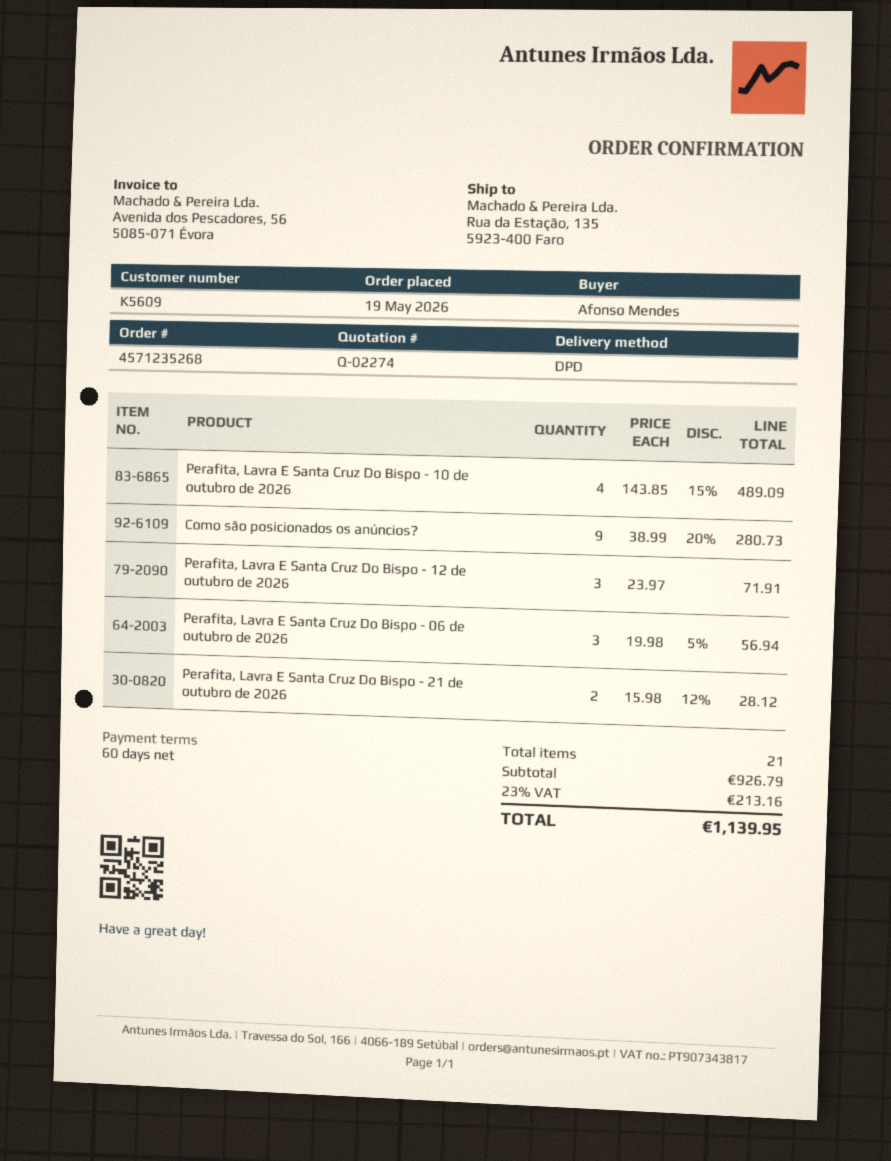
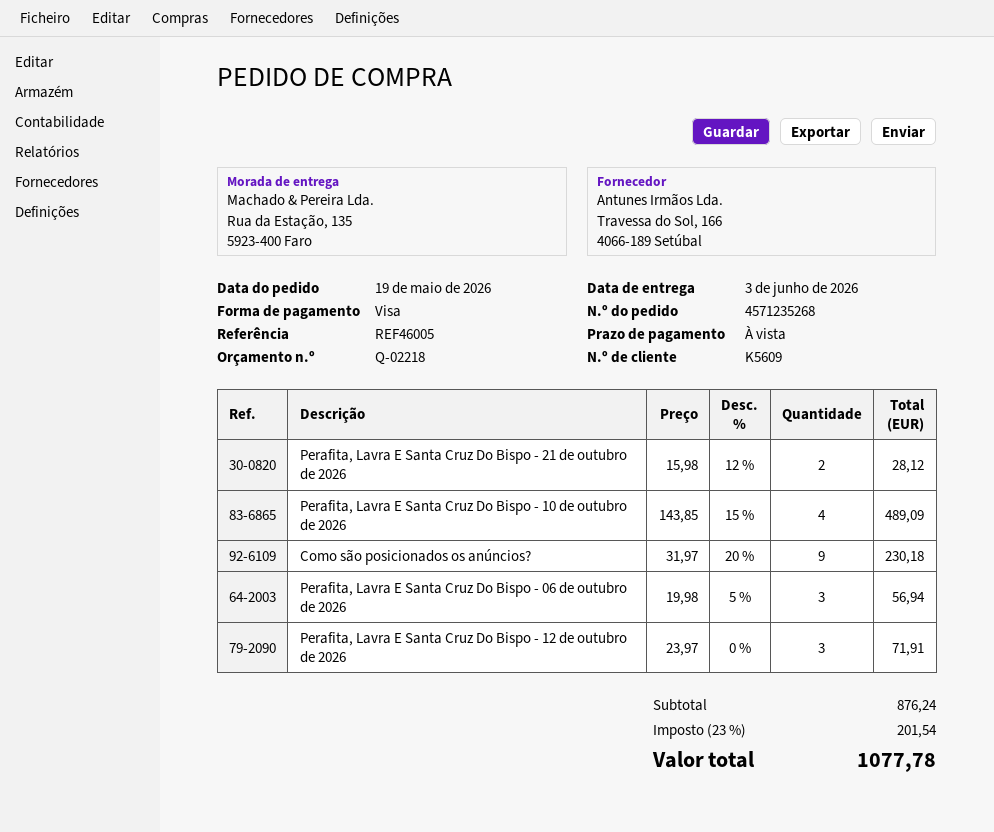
quote number: Q-02274 -> Q-02218
payment terms: 60 days -> on receipt
Como são posicionados os anúncios?: 9 x 38.99 - 20% = 280.73 -> 9 x 31.97 - 20% = 230.18
subtotal: 926.79 -> 876.24
tax: 23% = 213.16 -> 23% = 201.54
total: 1139.95 -> 1077.78

